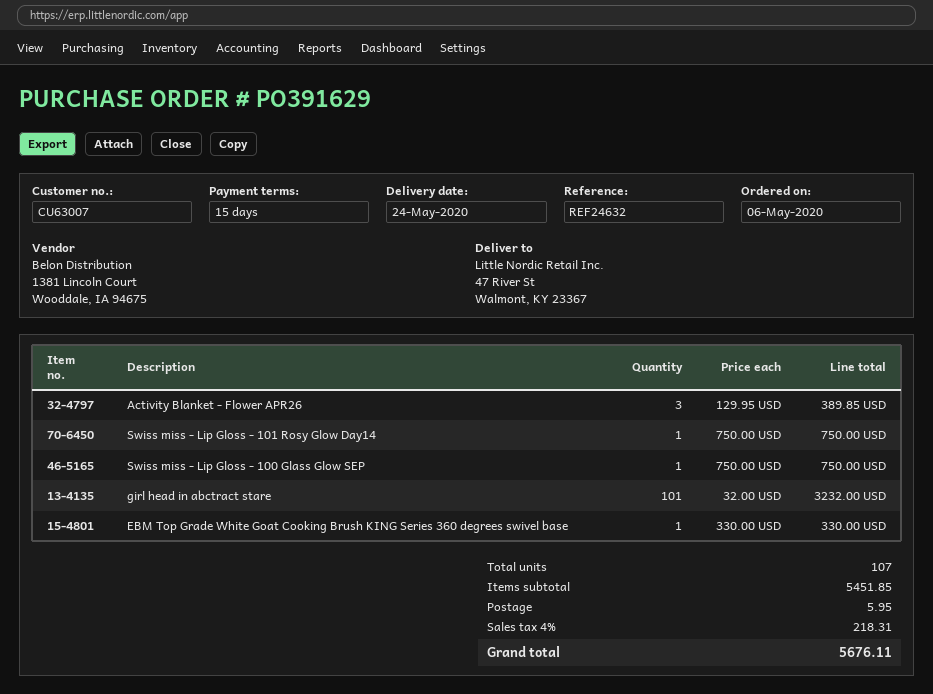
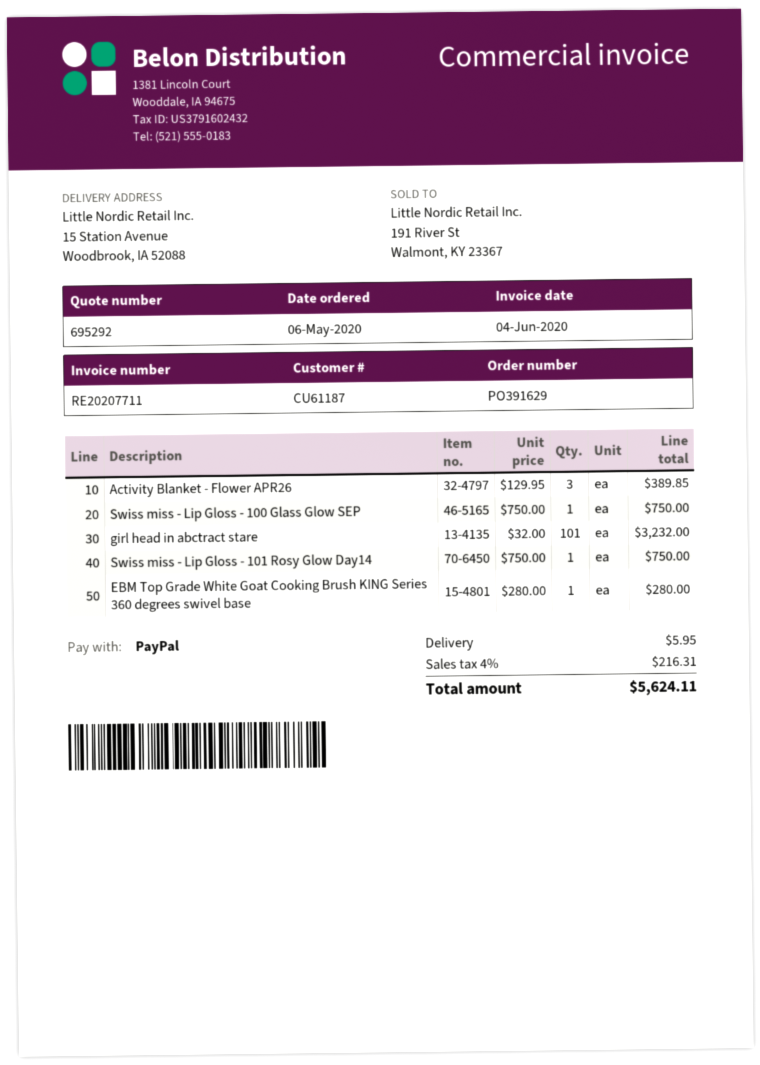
customer number: CU63007 -> CU61187
ship to: 47 River St, Walmont, KY 23367 -> 15 Station Avenue, Woodbrook, IA 52088
EBM Top Grade White Goat Cooking Brush KING Series 360 degrees swivel base: 1 x 330.00 = 330.00 -> 1 x 280.00 = 280.00
tax: 4% = 218.31 -> 4% = 216.31
total: 5676.11 -> 5624.11

